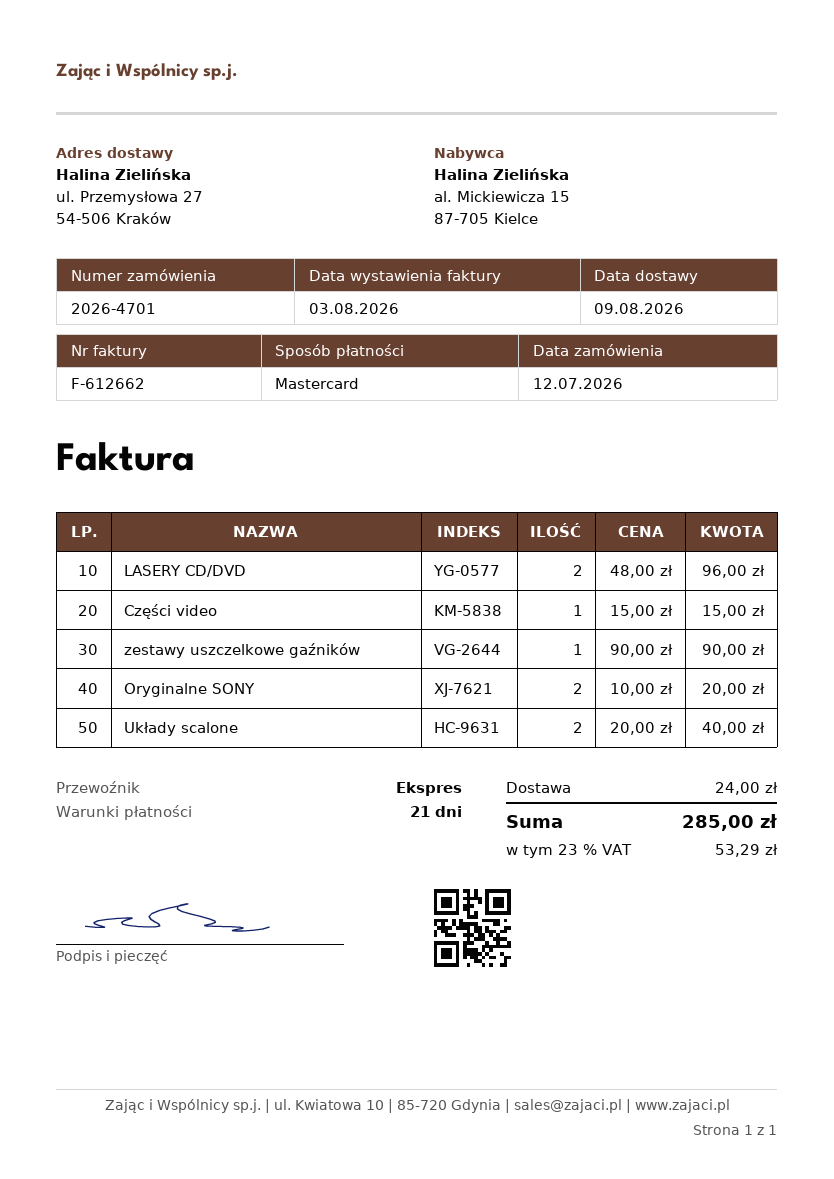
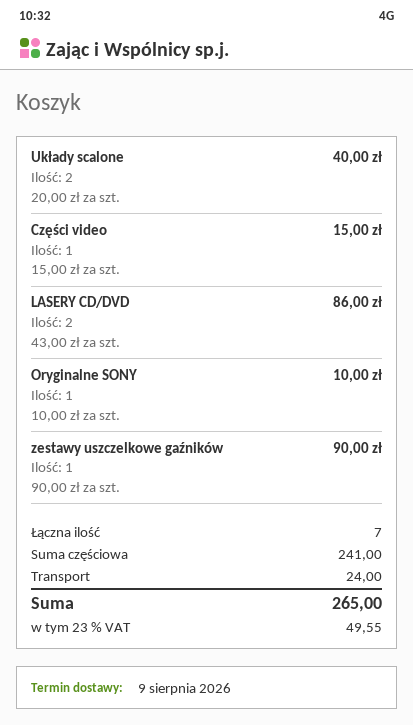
LASERY CD/DVD: 2 x 48.00 = 96.00 -> 2 x 43.00 = 86.00
Oryginalne SONY: 2 x 10.00 = 20.00 -> 1 x 10.00 = 10.00
tax: 23% = 53.29 -> 23% = 49.55
total: 285.00 -> 265.00

